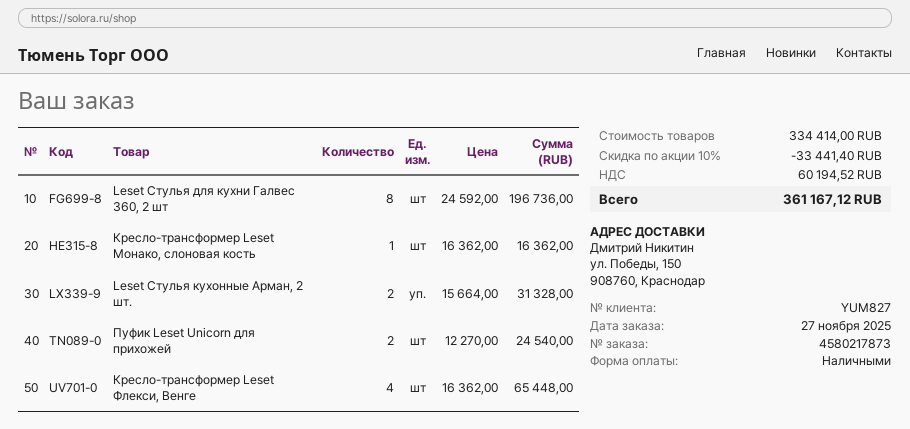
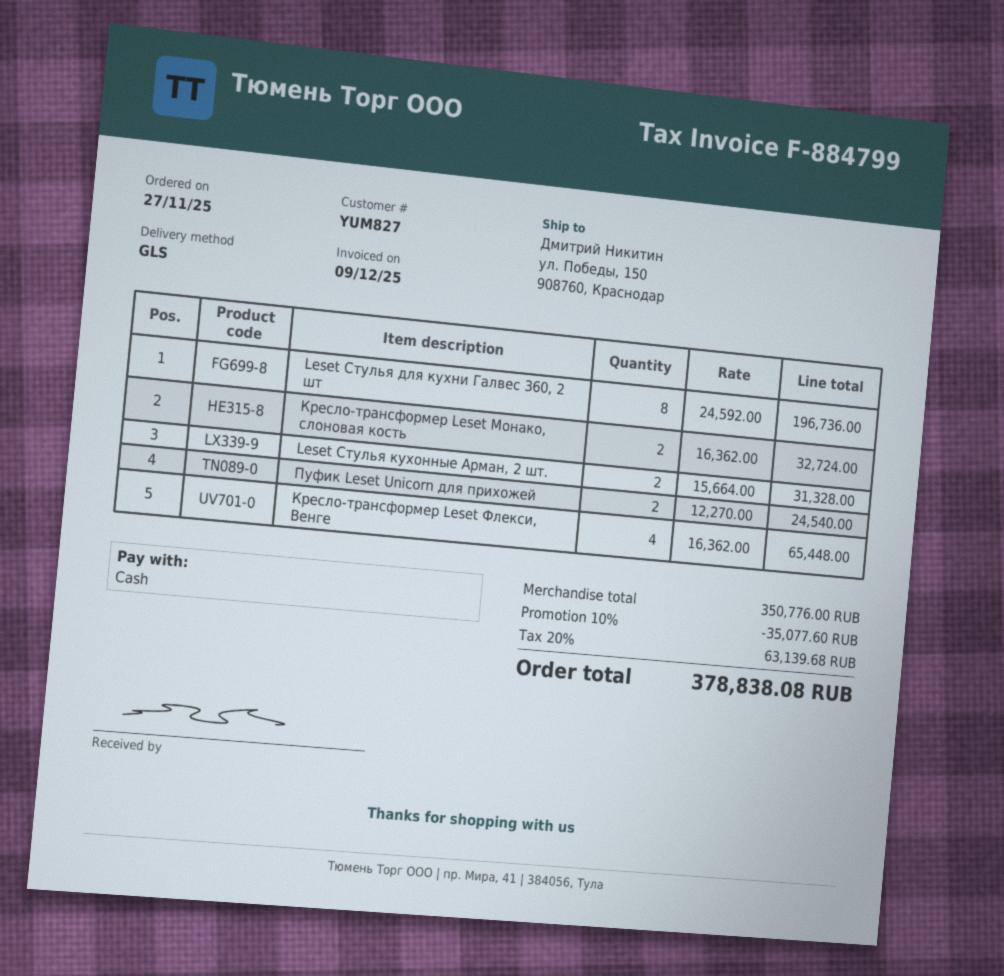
Кресло-трансформер Leset Монако, слоновая кость: 1 x 16362.00 = 16362.00 -> 2 x 16362.00 = 32724.00
subtotal: 334414.00 -> 350776.00
discount: 10% = 33441.40 -> 10% = 35077.60
tax: 60194.52 -> 63139.68
total: 361167.12 -> 378838.08

